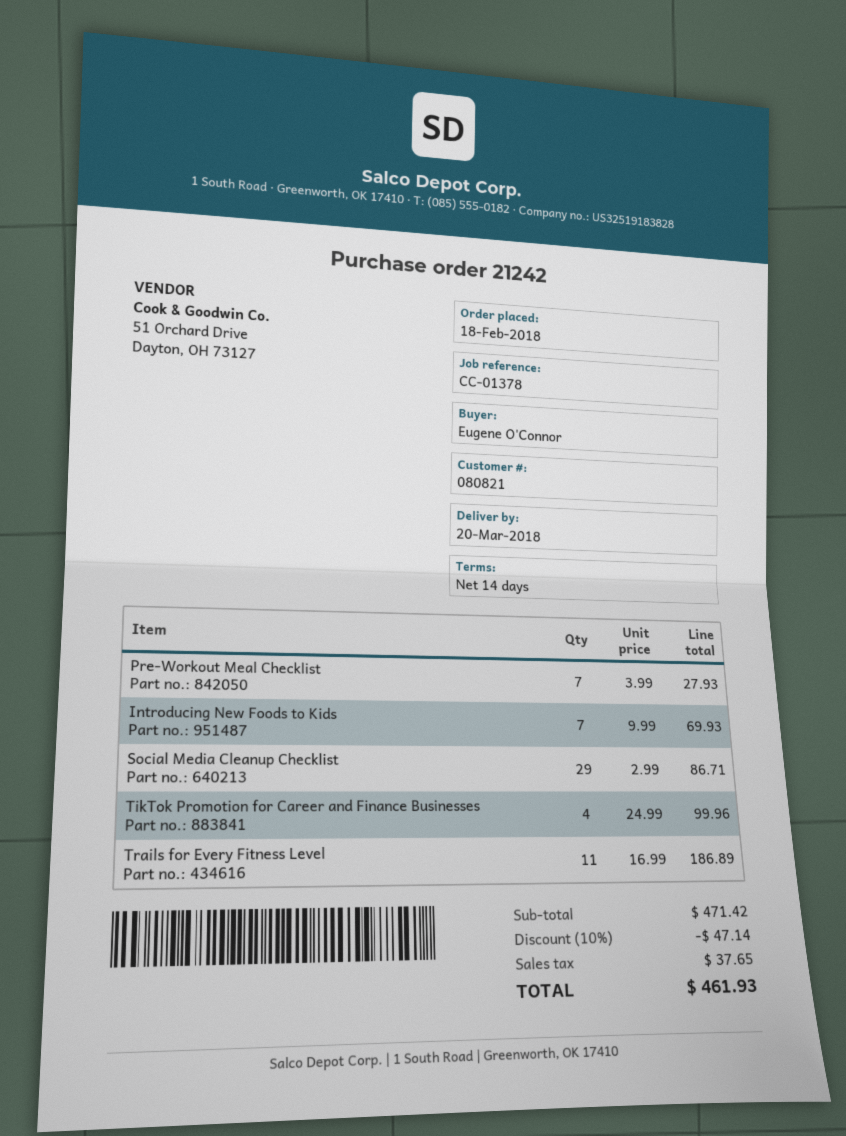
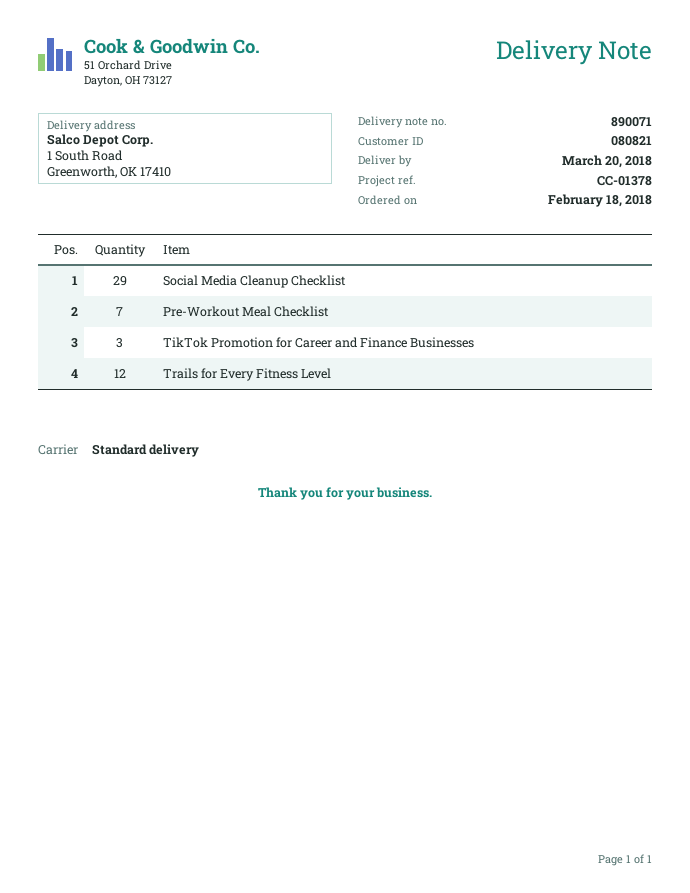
Introducing New Foods to Kids: 7 -> none
TikTok Promotion for Career and Finance Businesses: 4 -> 3
Trails for Every Fitness Level: 11 -> 12

